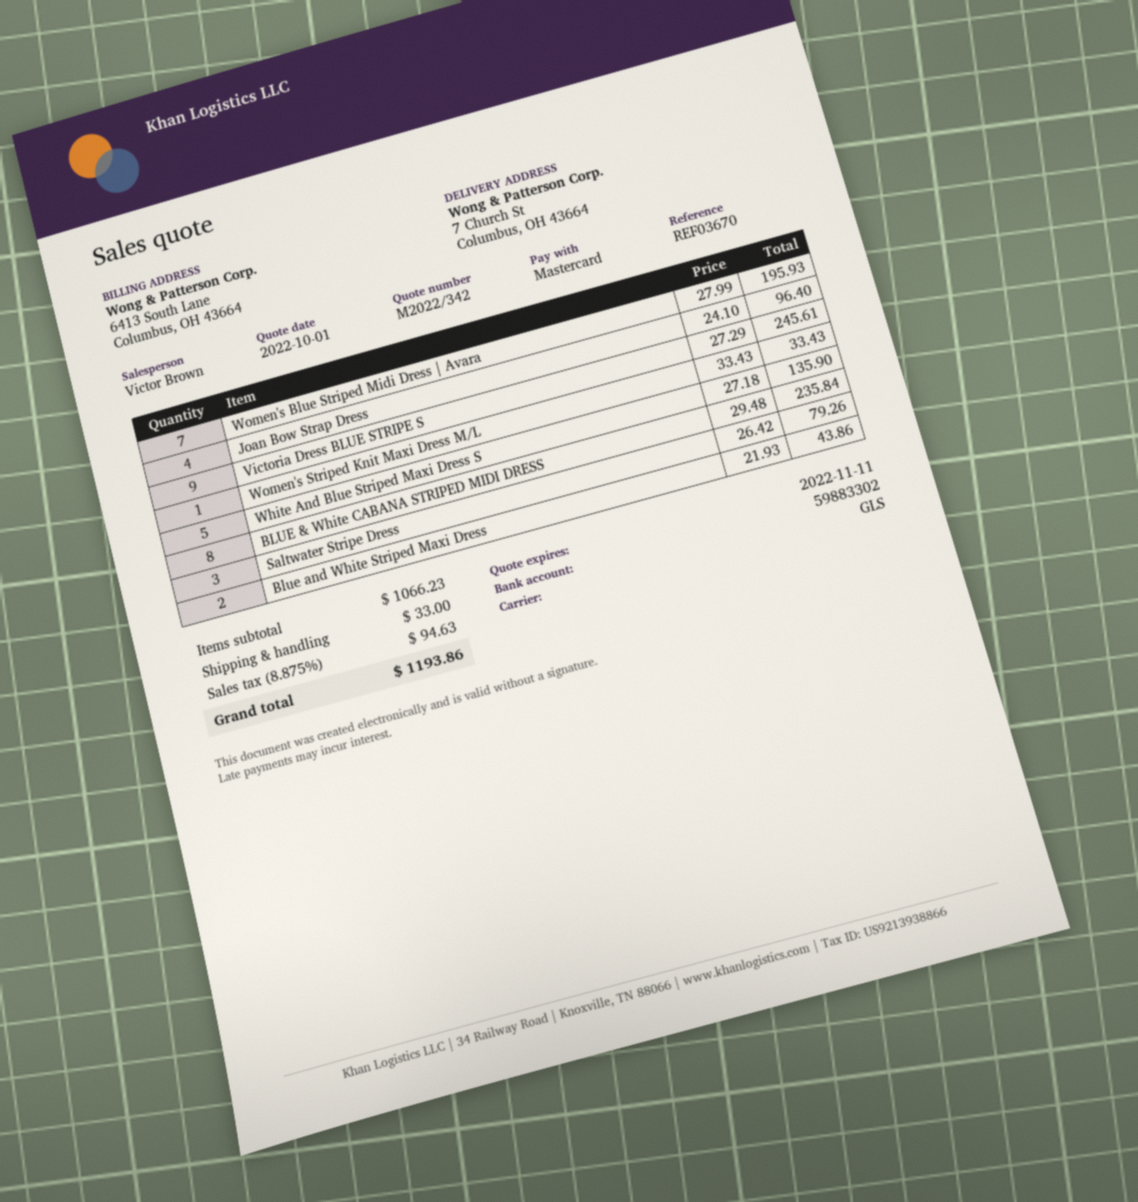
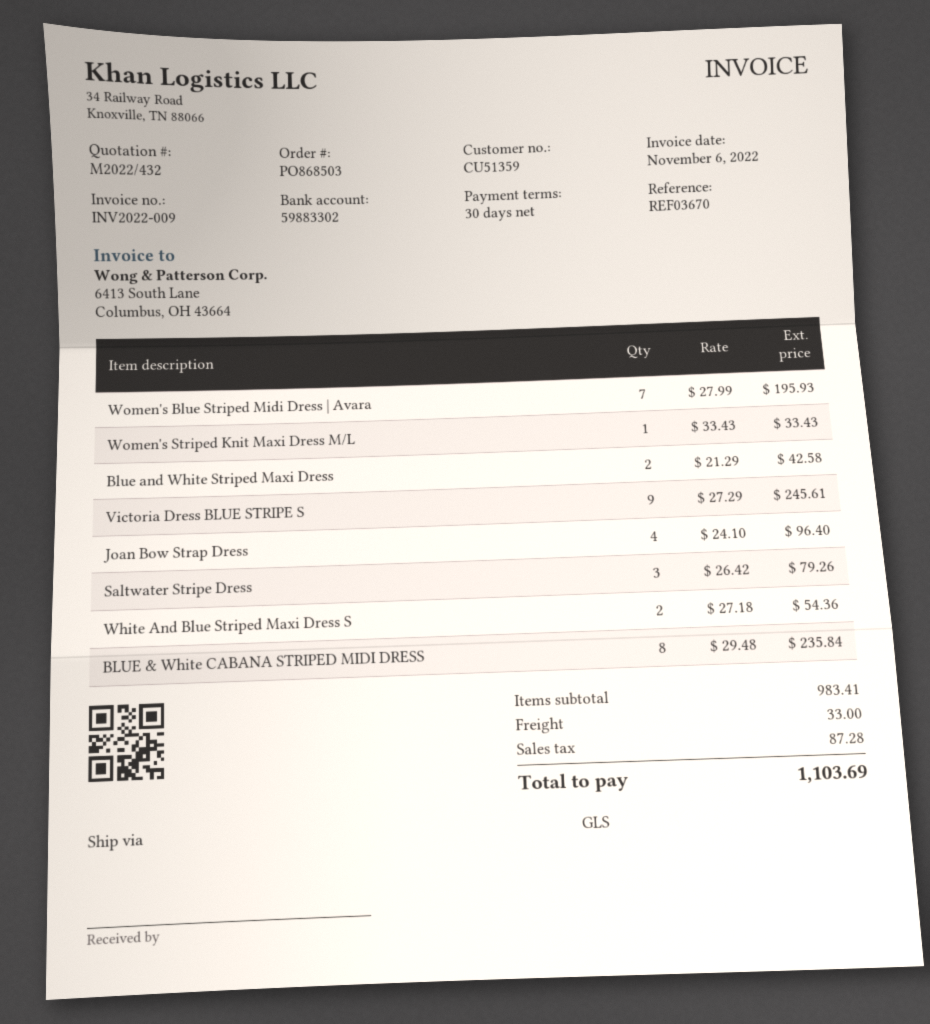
quote number: M2022/342 -> M2022/432
White And Blue Striped Maxi Dress S: 5 x 27.18 = 135.90 -> 2 x 27.18 = 54.36
Blue and White Striped Maxi Dress: 2 x 21.93 = 43.86 -> 2 x 21.29 = 42.58
subtotal: 1066.23 -> 983.41
tax: 94.63 -> 87.28
total: 1193.86 -> 1103.69

